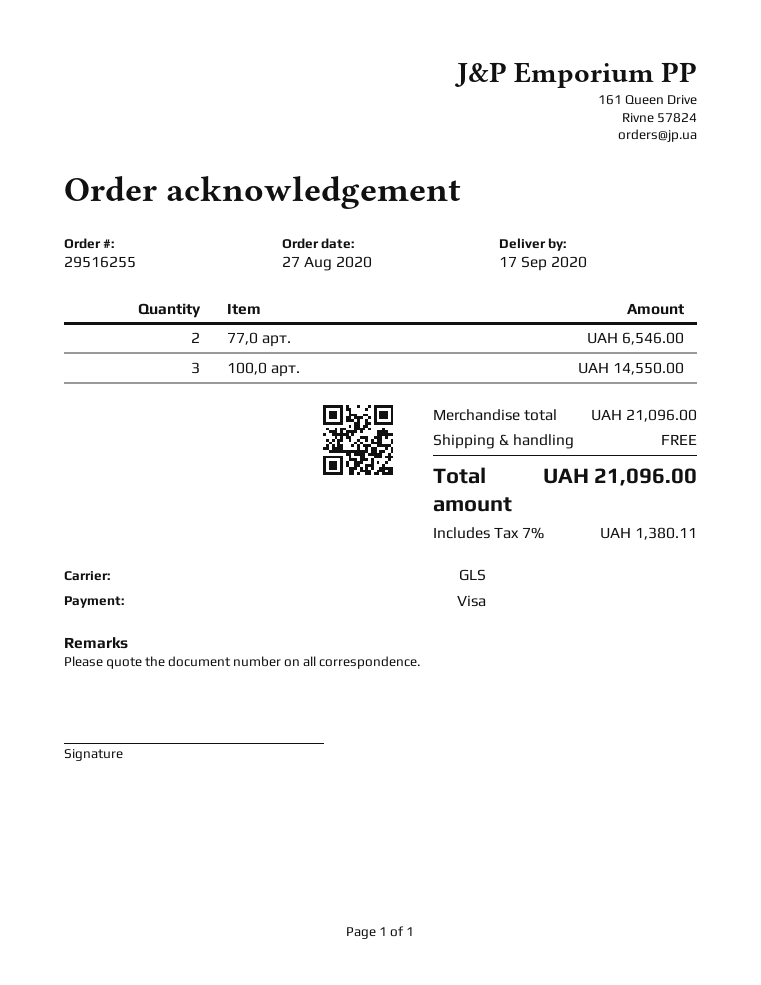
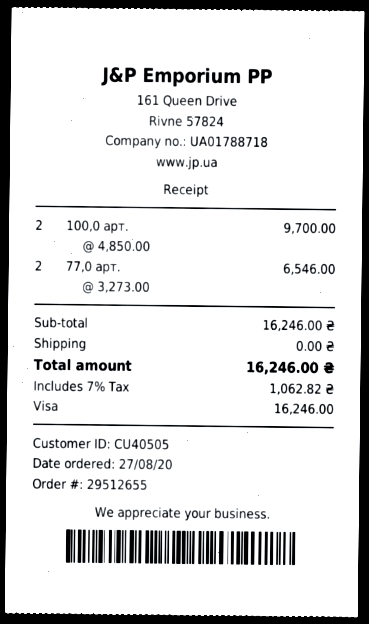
order number: 29516255 -> 29512655
100,0 арт.: 3 for 14550.00 -> 2 for 9700.00
subtotal: 21096.00 -> 16246.00
tax: 7% = 1380.11 -> 7% = 1062.82
total: 21096.00 -> 16246.00

